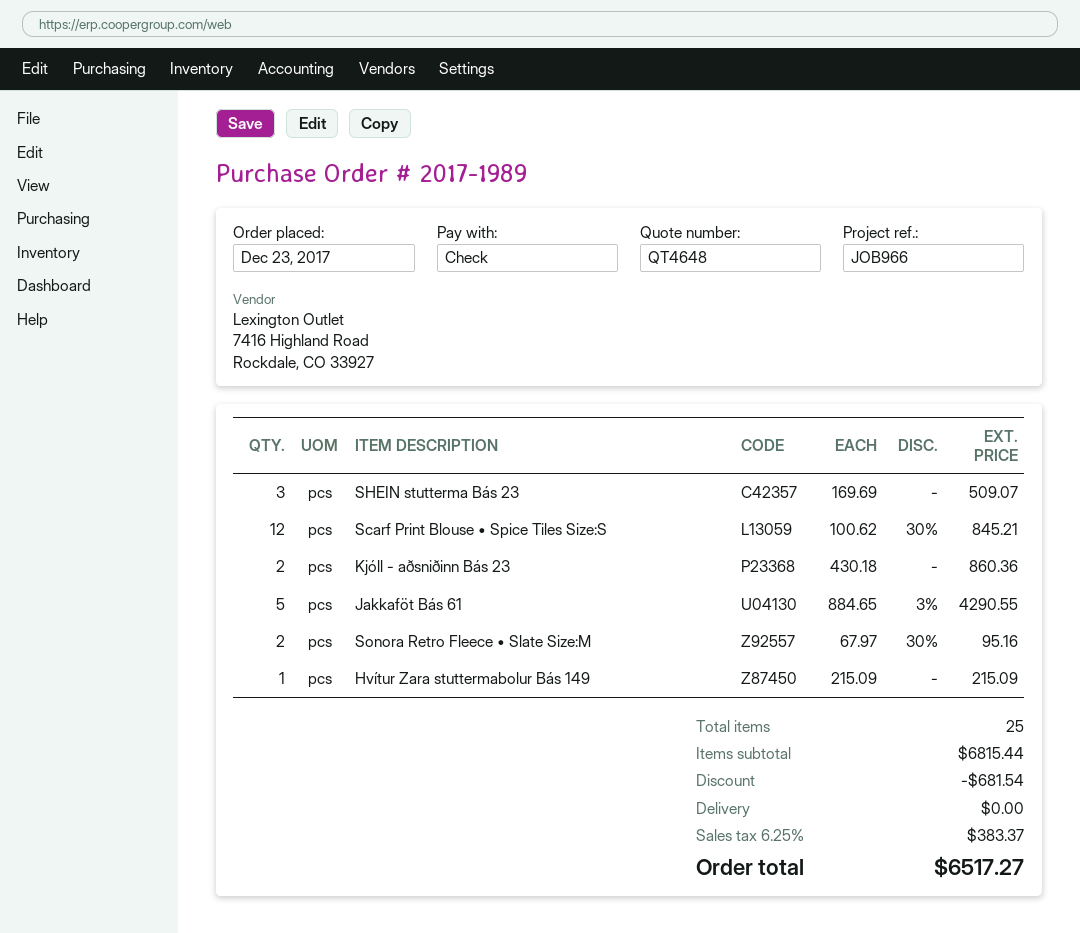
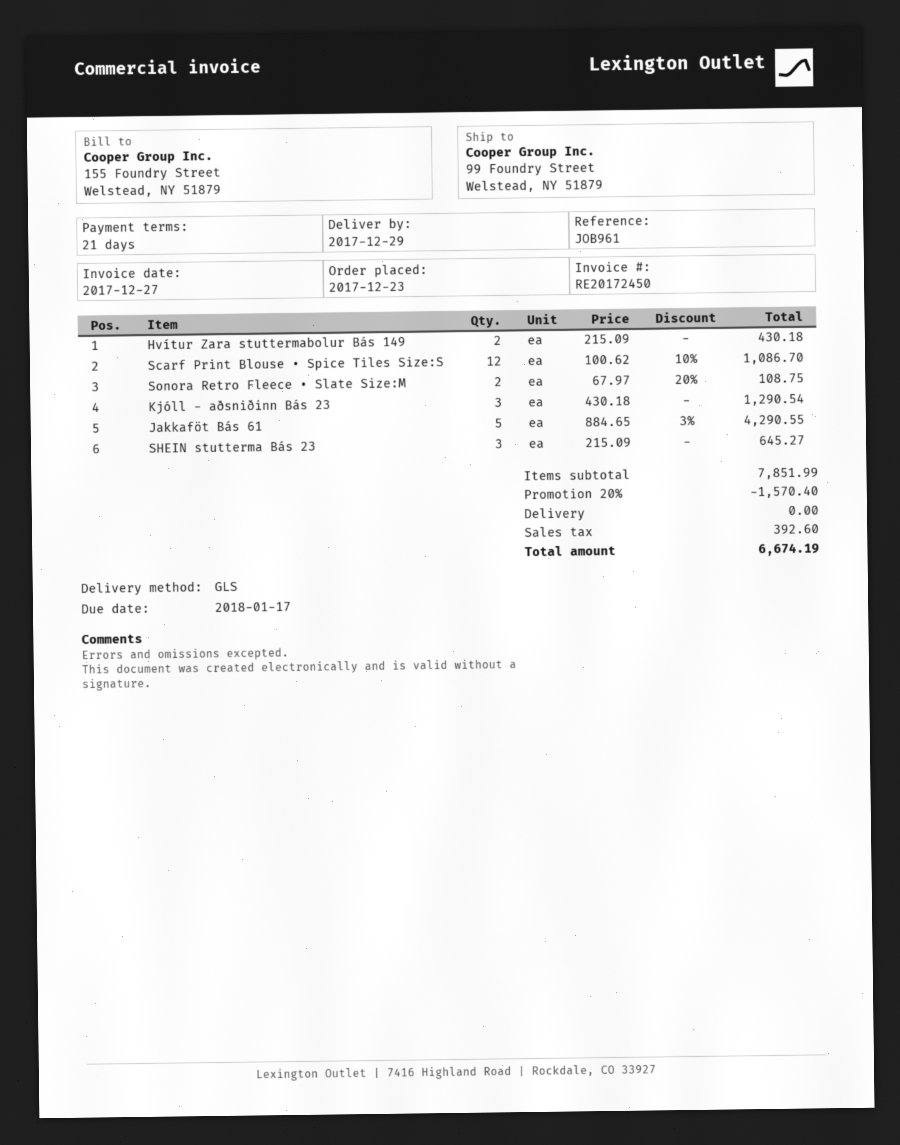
reference: JOB966 -> JOB961
SHEIN stutterma Bás 23: 3 x 169.69 = 509.07 -> 3 x 215.09 = 645.27
Scarf Print Blouse • Spice Tiles Size:S: 12 x 100.62 - 30% = 845.21 -> 12 x 100.62 - 10% = 1086.70
Kjóll - aðsniðinn Bás 23: 2 x 430.18 = 860.36 -> 3 x 430.18 = 1290.54
Sonora Retro Fleece • Slate Size:M: 2 x 67.97 - 30% = 95.16 -> 2 x 67.97 - 20% = 108.75
Hvítur Zara stuttermabolur Bás 149: 1 x 215.09 = 215.09 -> 2 x 215.09 = 430.18
subtotal: 6815.44 -> 7851.99
discount: 681.54 -> 1570.40
tax: 383.37 -> 392.60
total: 6517.27 -> 6674.19

